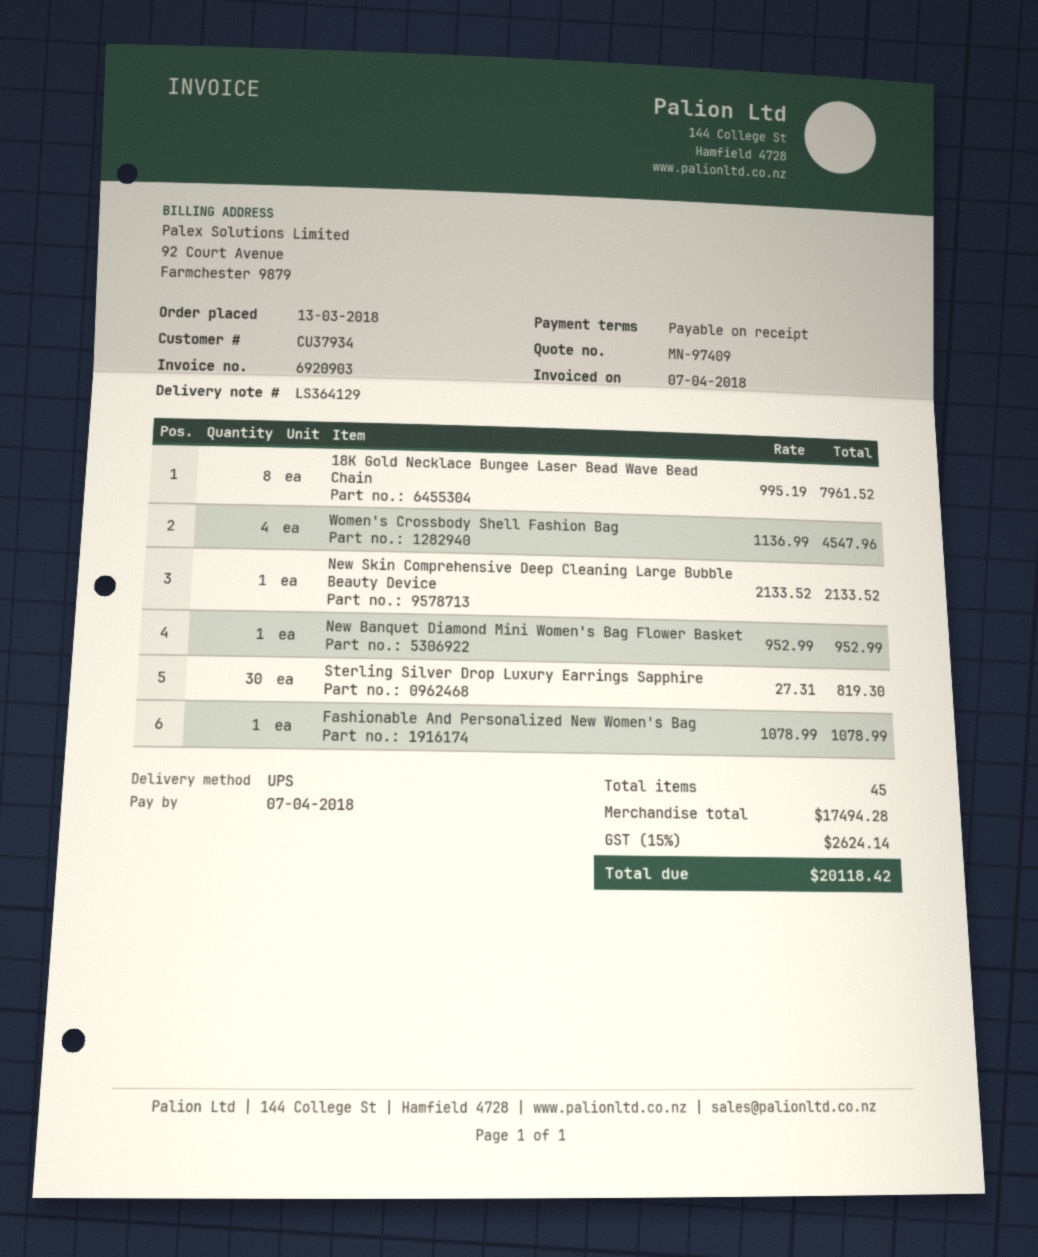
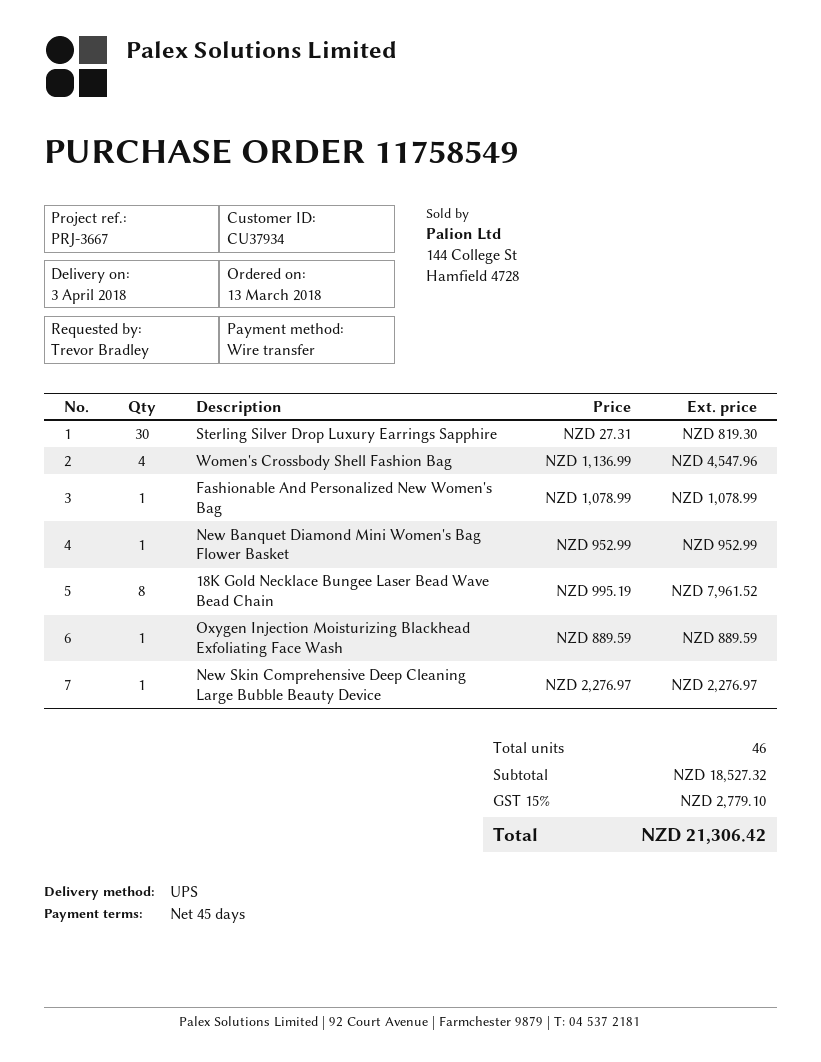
payment terms: on receipt -> 45 days
New Skin Comprehensive Deep Cleaning Large Bubble Beauty Device: 1 x 2133.52 = 2133.52 -> 1 x 2276.97 = 2276.97
Oxygen Injection Moisturizing Blackhead Exfoliating Face Wash: none -> 1 x 889.59 = 889.59
total quantity: 45 -> 46
subtotal: 17494.28 -> 18527.32
tax: 15% = 2624.14 -> 15% = 2779.10
total: 20118.42 -> 21306.42

